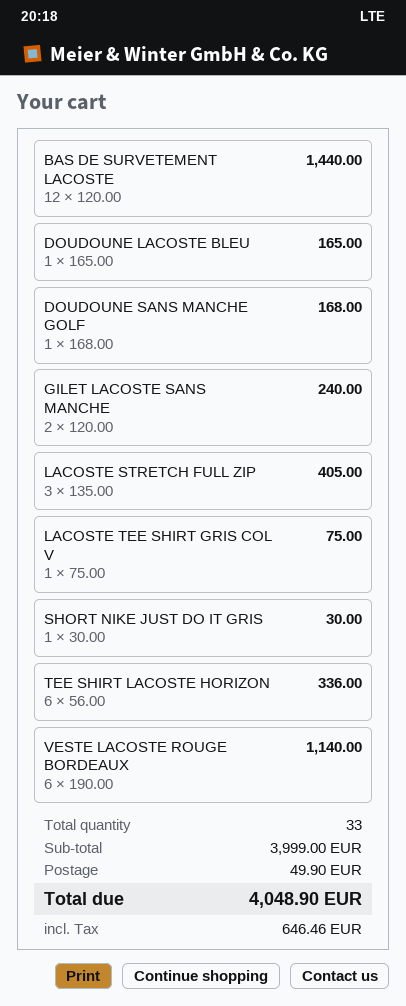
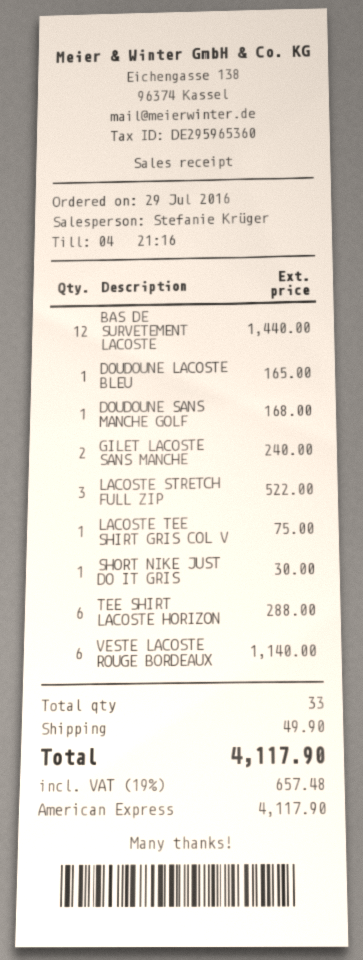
LACOSTE STRETCH FULL ZIP: 3 for 405.00 -> 3 for 522.00
TEE SHIRT LACOSTE HORIZON: 6 for 336.00 -> 6 for 288.00
tax: 646.46 -> 657.48
total: 4048.90 -> 4117.90

